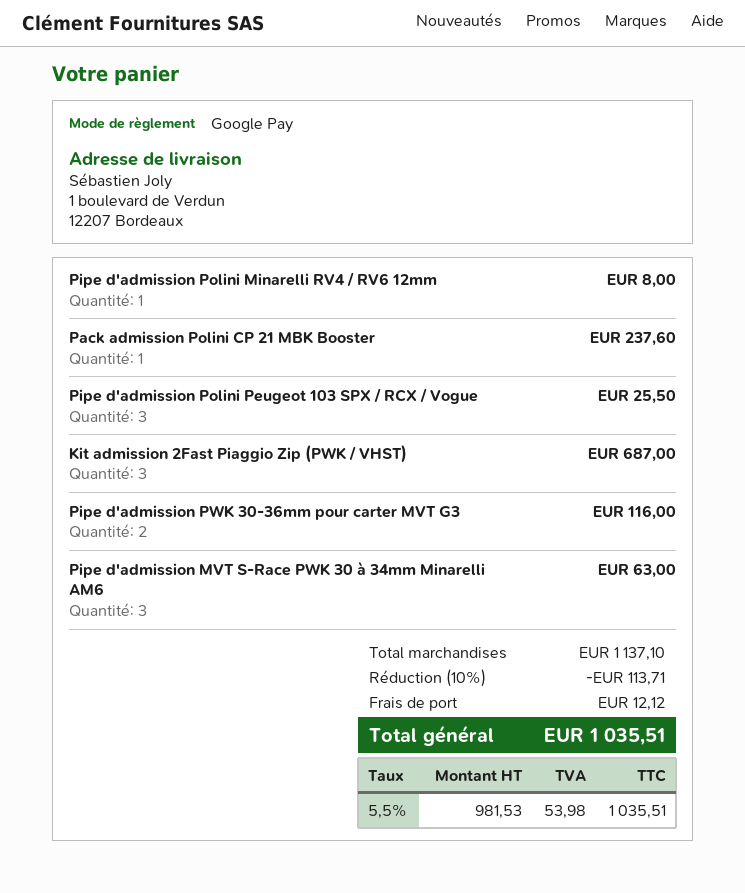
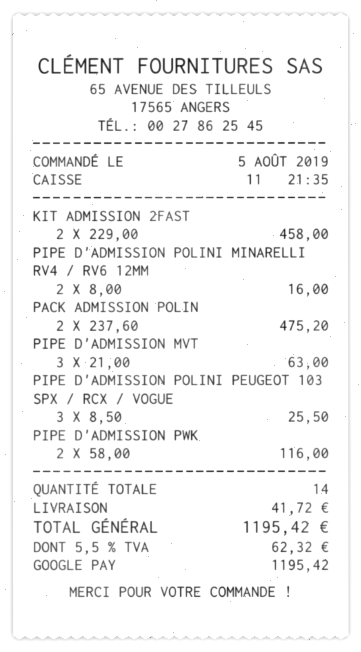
Pipe d'admission Polini Minarelli RV4 / RV6 12mm: 1 for 8.00 -> 2 for 16.00
Pack admission Polini CP 21 MBK Booster: 1 for 237.60 -> 2 for 475.20
Kit admission 2Fast Piaggio Zip (PWK / VHST): 3 for 687.00 -> 2 for 458.00
discount: 10% = 113.71 -> none
shipping: 12.12 -> 41.72
tax: 5.5% = 53.98 -> 5.5% = 62.32
total: 1035.51 -> 1195.42

